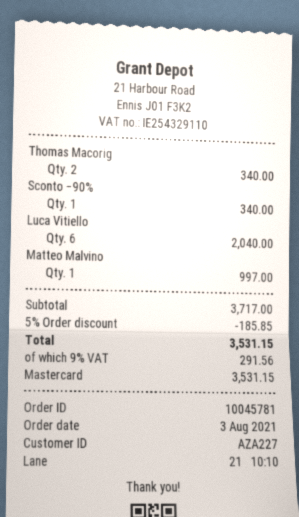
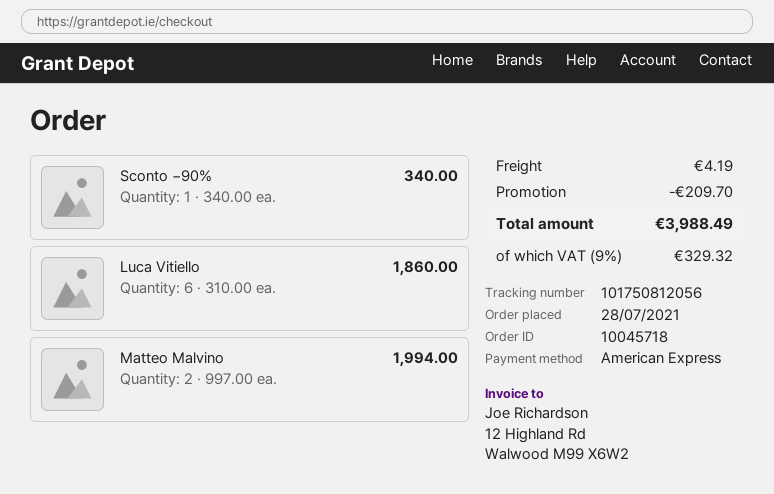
order number: 10045781 -> 10045718
order date: 2021-08-03 -> 2021-07-28
payment method: Mastercard -> American Express
Thomas Macorig: 2 for 340.00 -> none
Luca Vitiello: 6 for 2040.00 -> 6 for 1860.00
Matteo Malvino: 1 for 997.00 -> 2 for 1994.00
discount: 185.85 -> 209.70
shipping: none -> 4.19
tax: 9% = 291.56 -> 9% = 329.32
total: 3531.15 -> 3988.49

